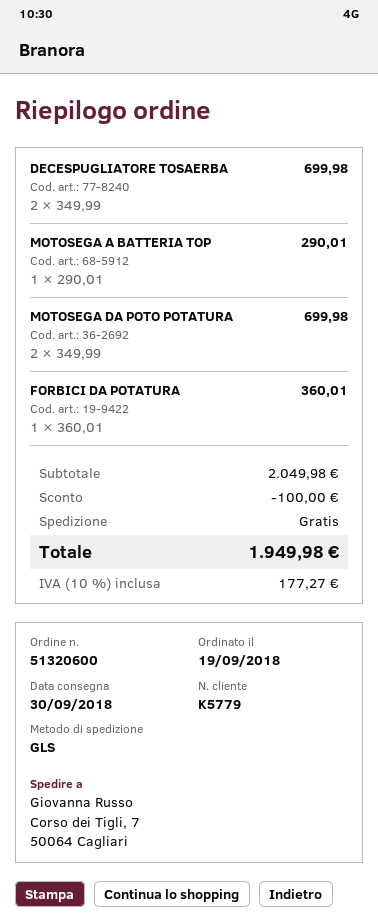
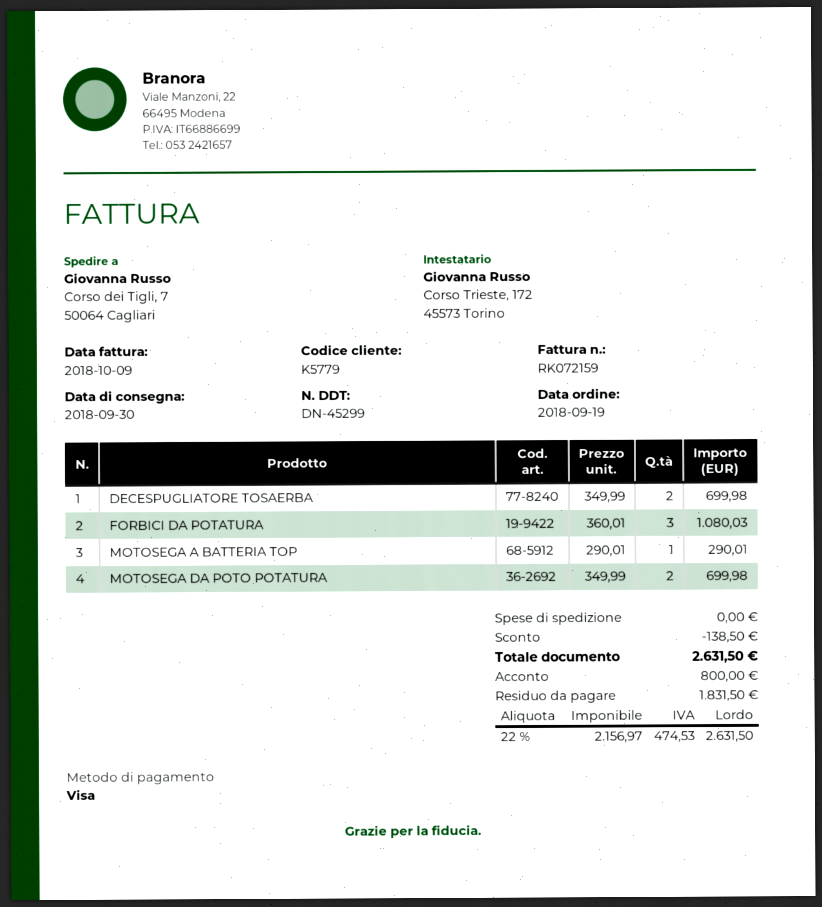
FORBICI DA POTATURA: 1 x 360.01 = 360.01 -> 3 x 360.01 = 1080.03
discount: 100.00 -> 138.50
tax: 10% = 177.27 -> 22% = 474.53
total: 1949.98 -> 2631.50

